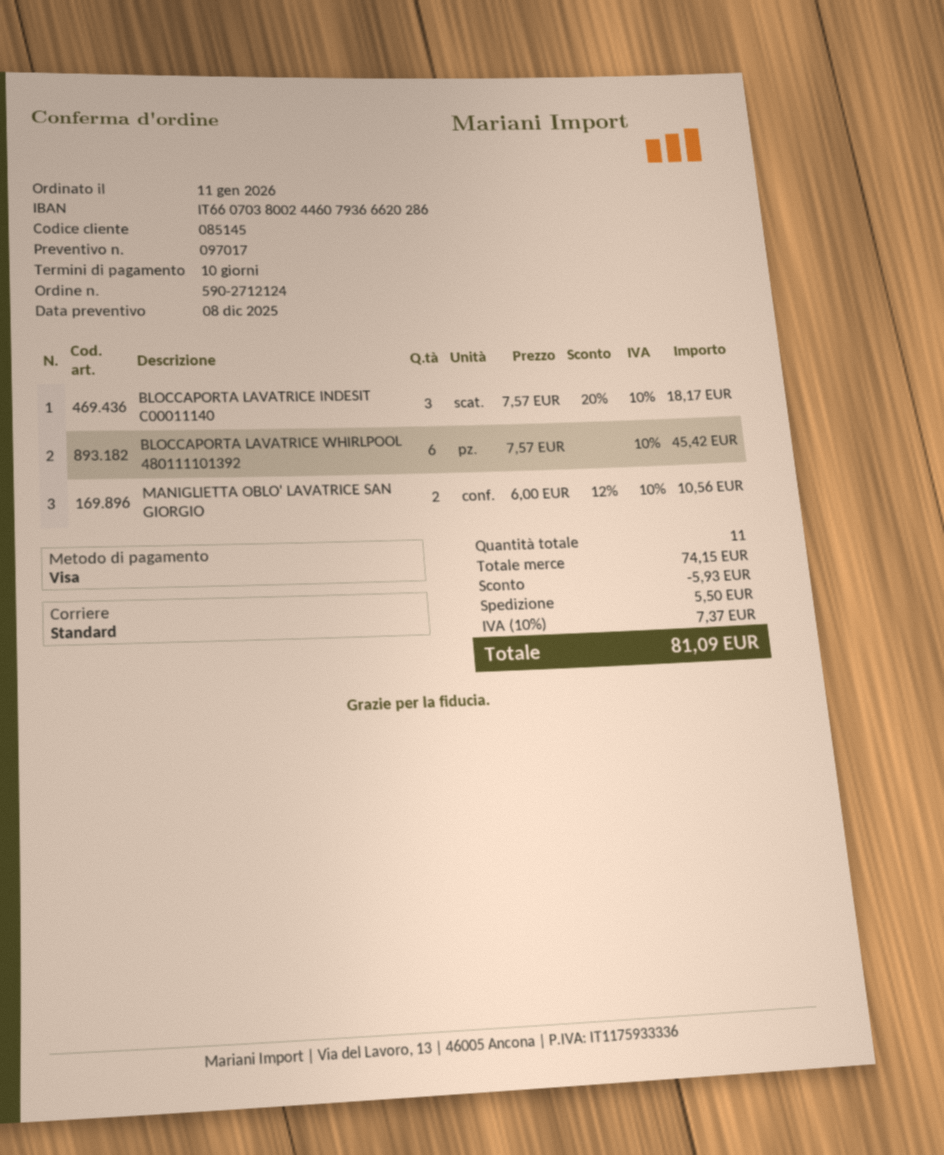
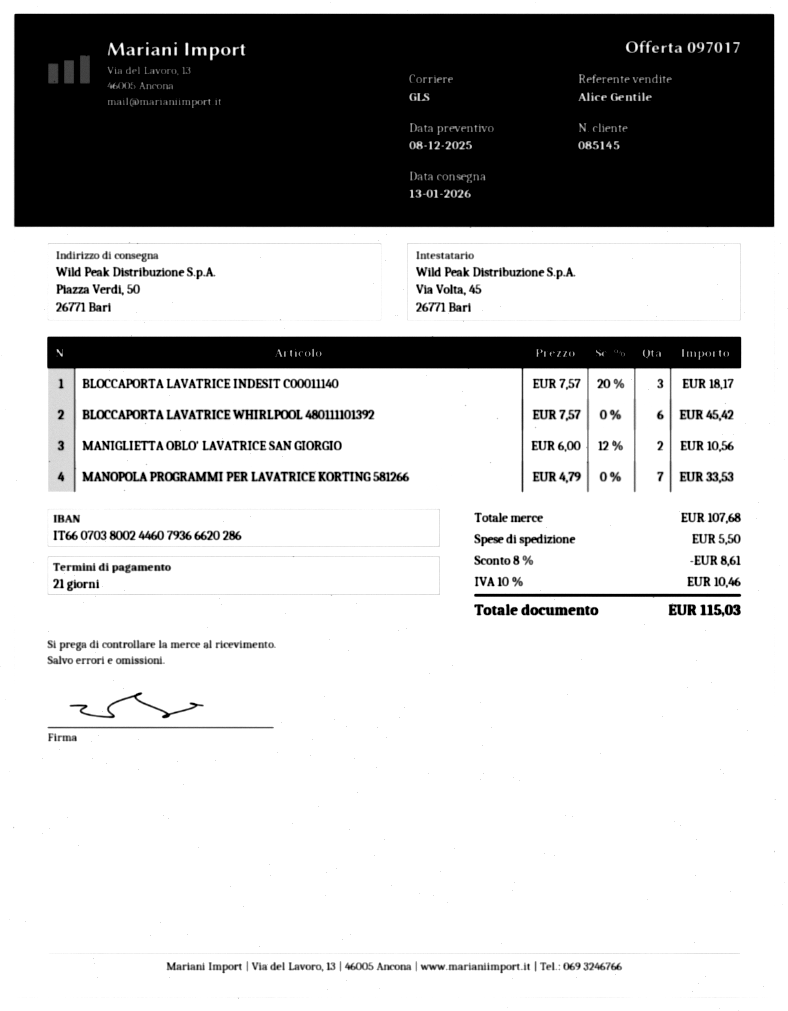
payment terms: 10 days -> 21 days
shipping method: standard -> GLS
MANOPOLA PROGRAMMI PER LAVATRICE KORTING 581266: none -> 7 x 4.79 = 33.53
subtotal: 74.15 -> 107.68
discount: 5.93 -> 8.61
tax: 10% = 7.37 -> 10% = 10.46
total: 81.09 -> 115.03

